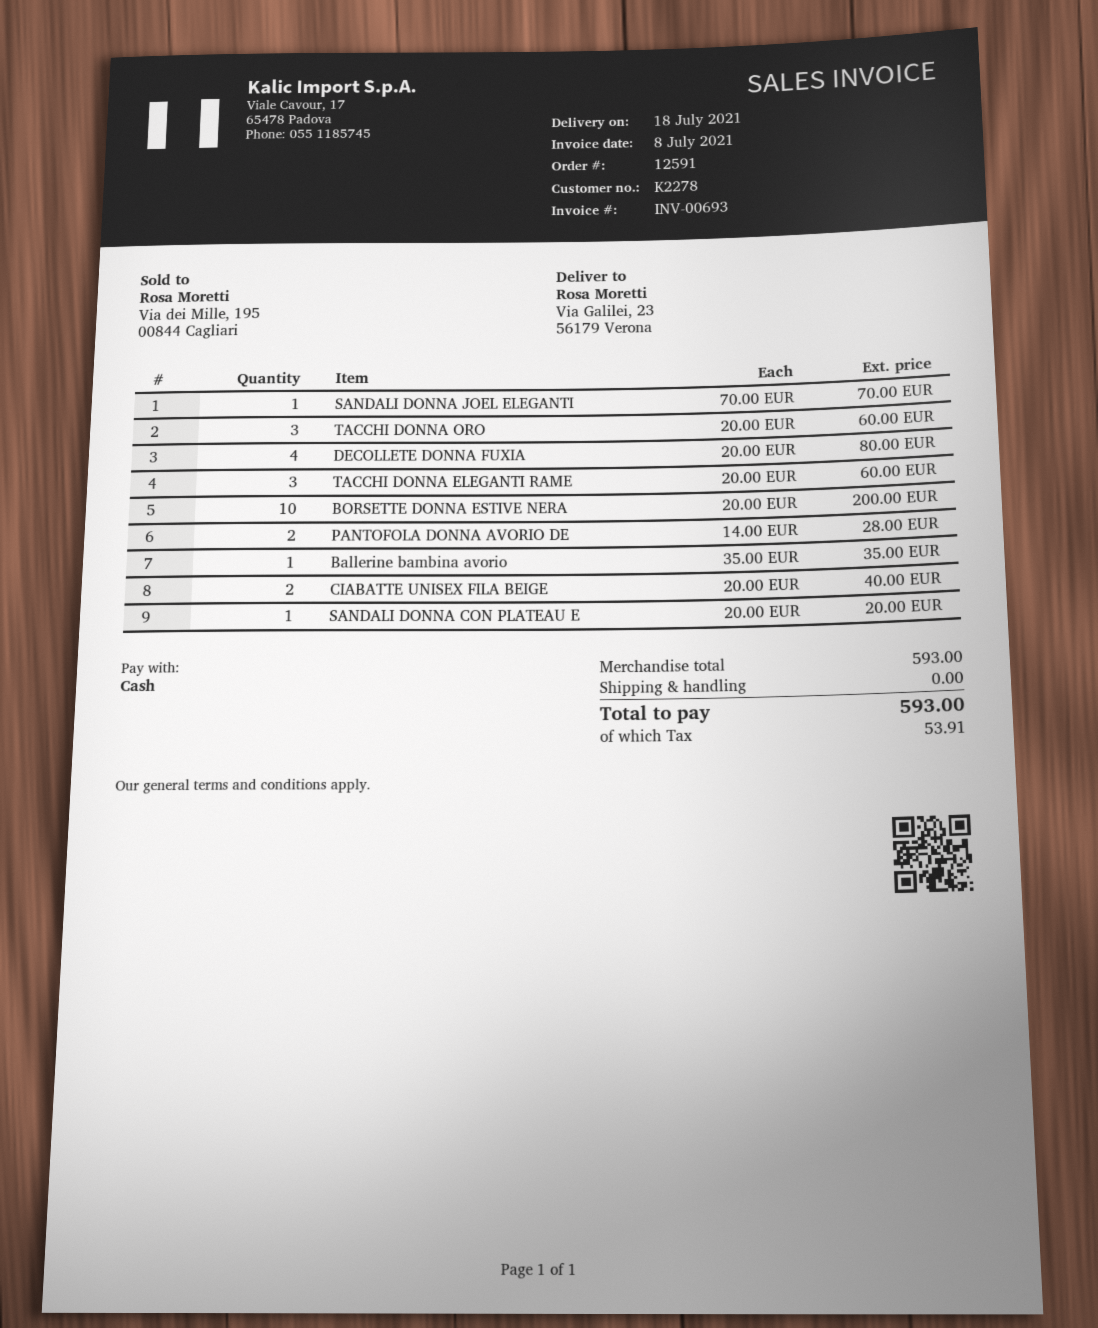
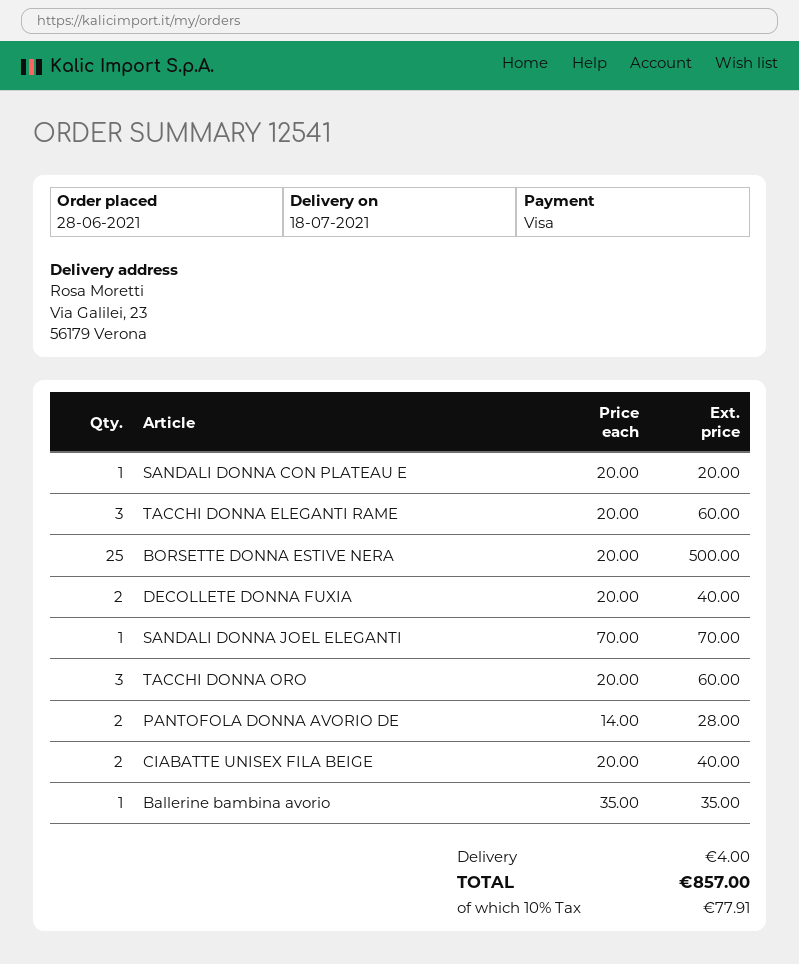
order number: 12591 -> 12541
payment method: cash -> Visa
DECOLLETE DONNA FUXIA: 4 x 20.00 = 80.00 -> 2 x 20.00 = 40.00
BORSETTE DONNA ESTIVE NERA: 10 x 20.00 = 200.00 -> 25 x 20.00 = 500.00
shipping: 0.00 -> 4.00
tax: 53.91 -> 77.91
total: 593.00 -> 857.00

